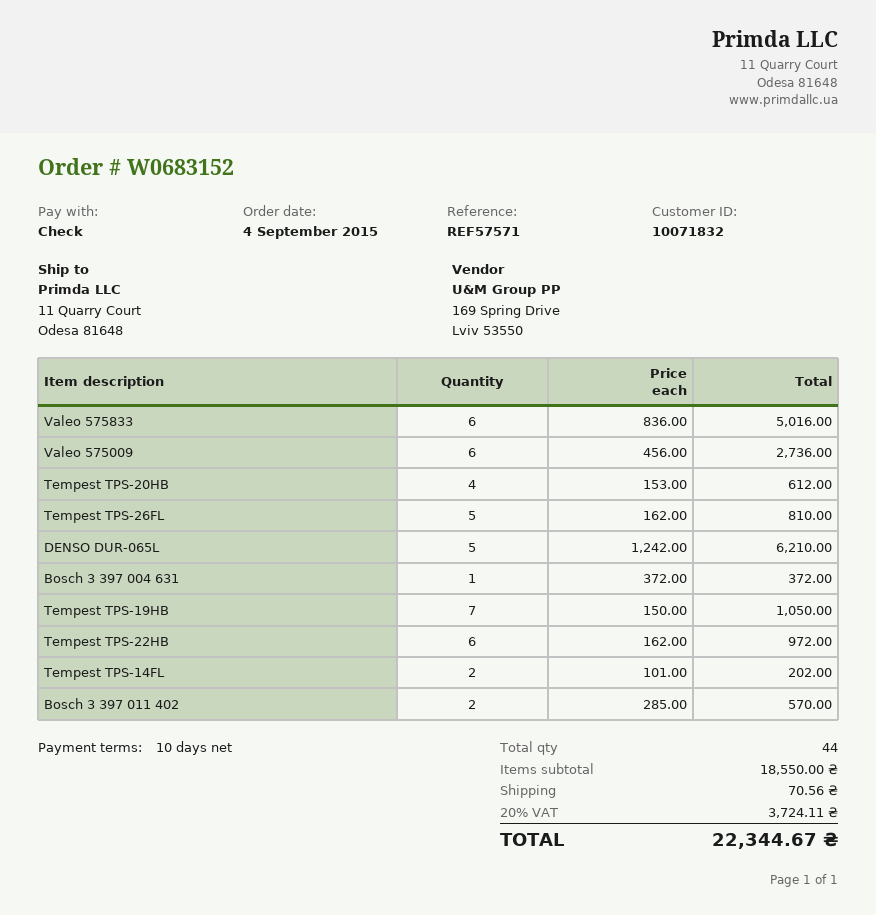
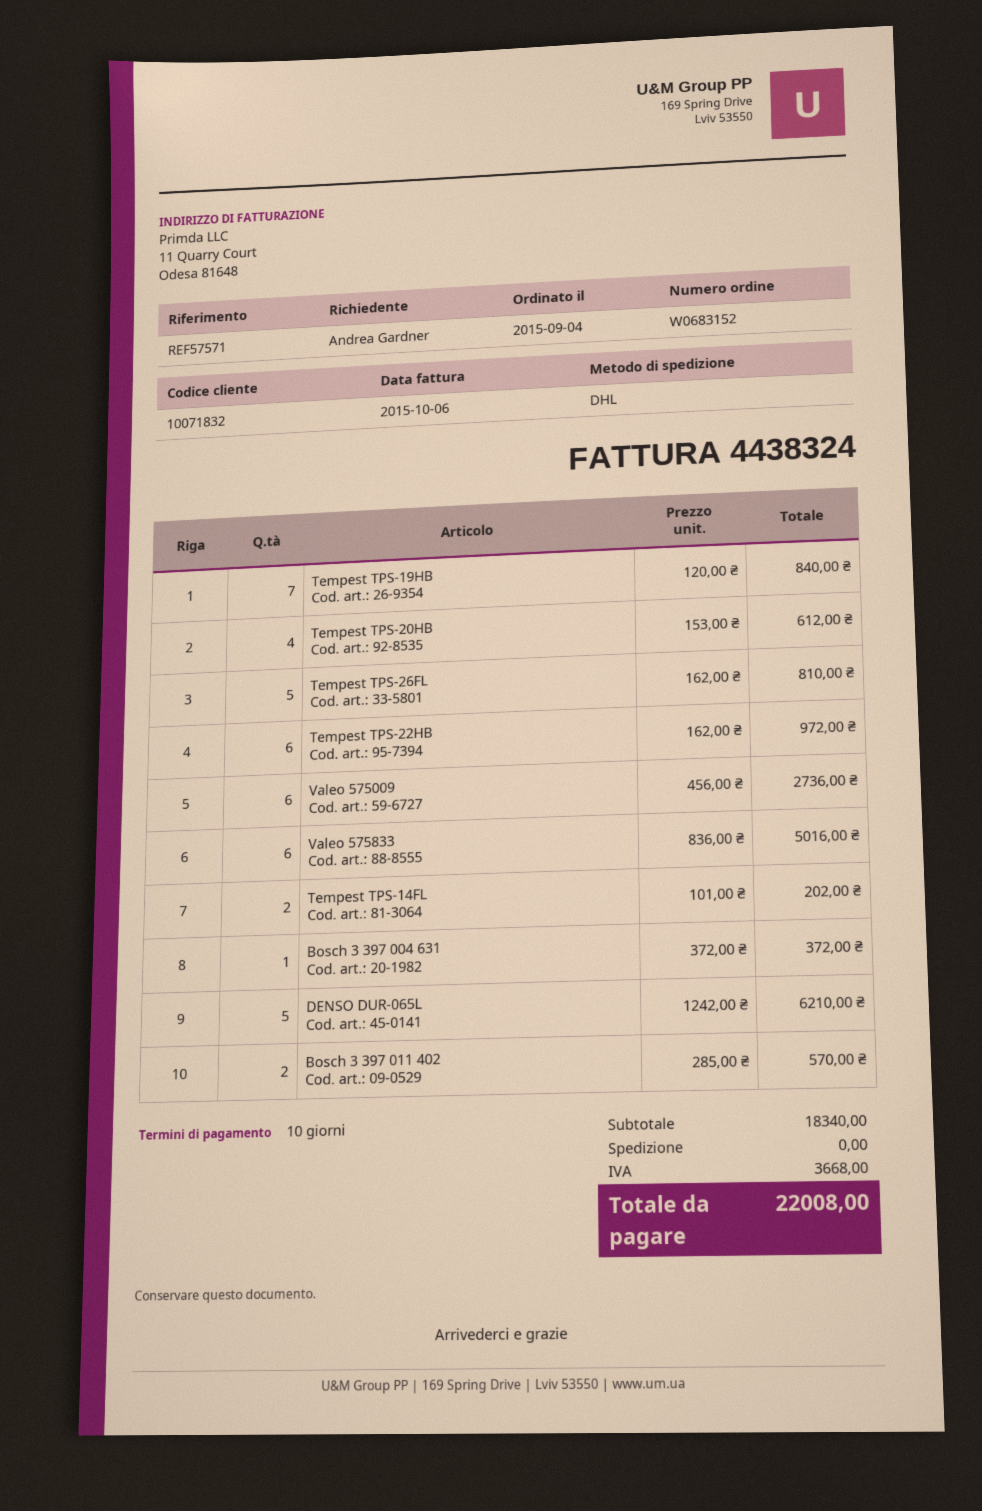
Tempest TPS-19HB: 7 x 150.00 = 1050.00 -> 7 x 120.00 = 840.00
subtotal: 18550.00 -> 18340.00
shipping: 70.56 -> 0.00
tax: 3724.11 -> 3668.00
total: 22344.67 -> 22008.00

